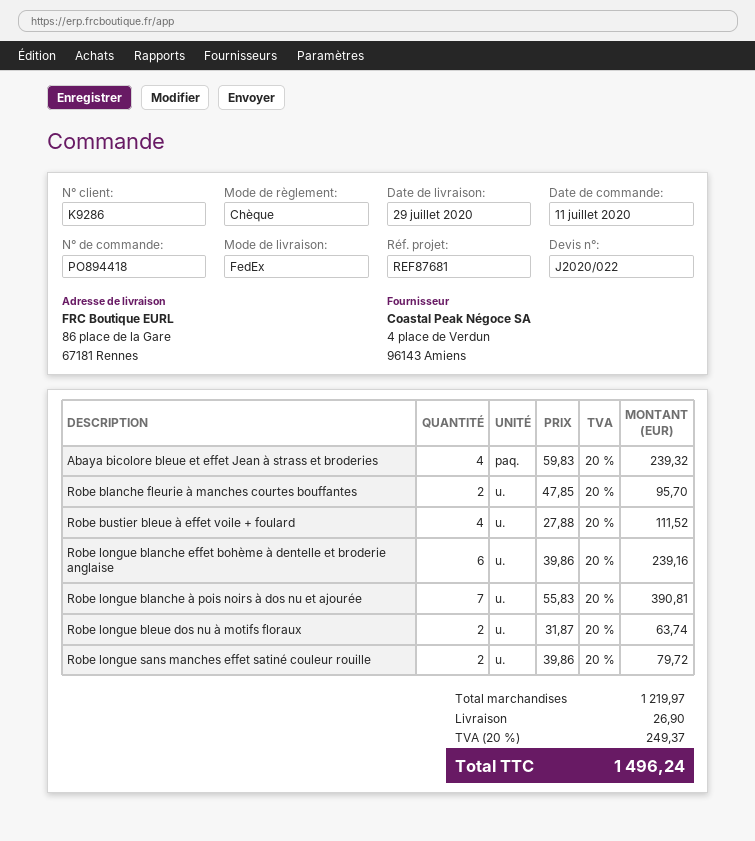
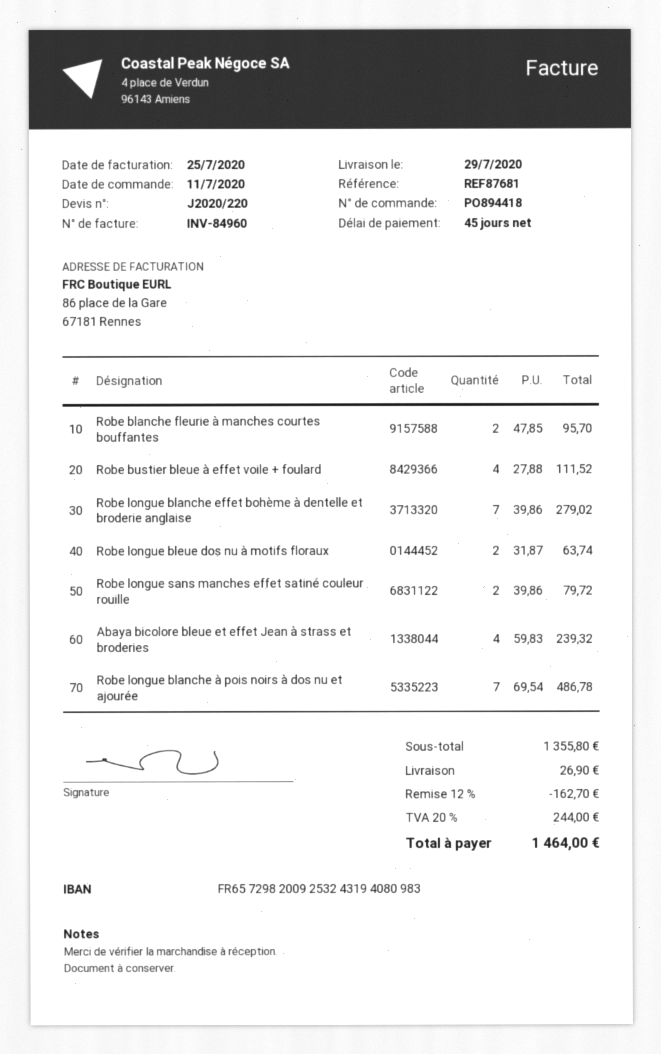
quote number: J2020/022 -> J2020/220
Robe longue blanche effet bohème à dentelle et broderie anglaise: 6 x 39.86 = 239.16 -> 7 x 39.86 = 279.02
Robe longue blanche à pois noirs à dos nu et ajourée: 7 x 55.83 = 390.81 -> 7 x 69.54 = 486.78
subtotal: 1219.97 -> 1355.80
discount: none -> 12% = 162.70
tax: 20% = 249.37 -> 20% = 244.00
total: 1496.24 -> 1464.00

